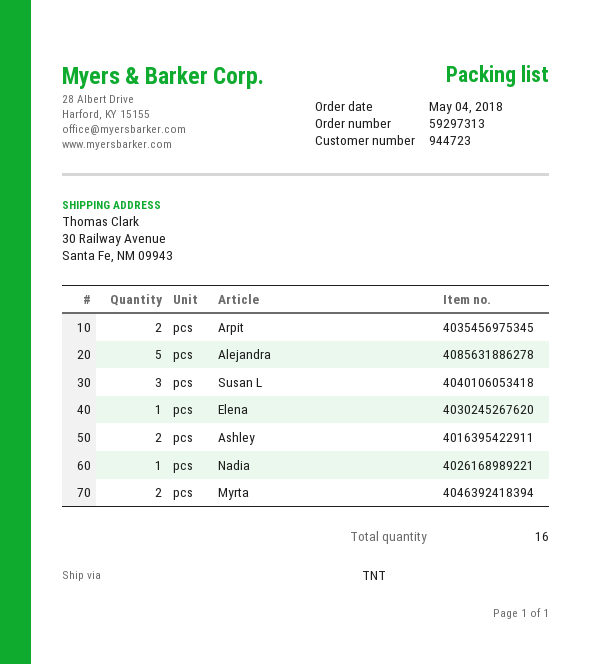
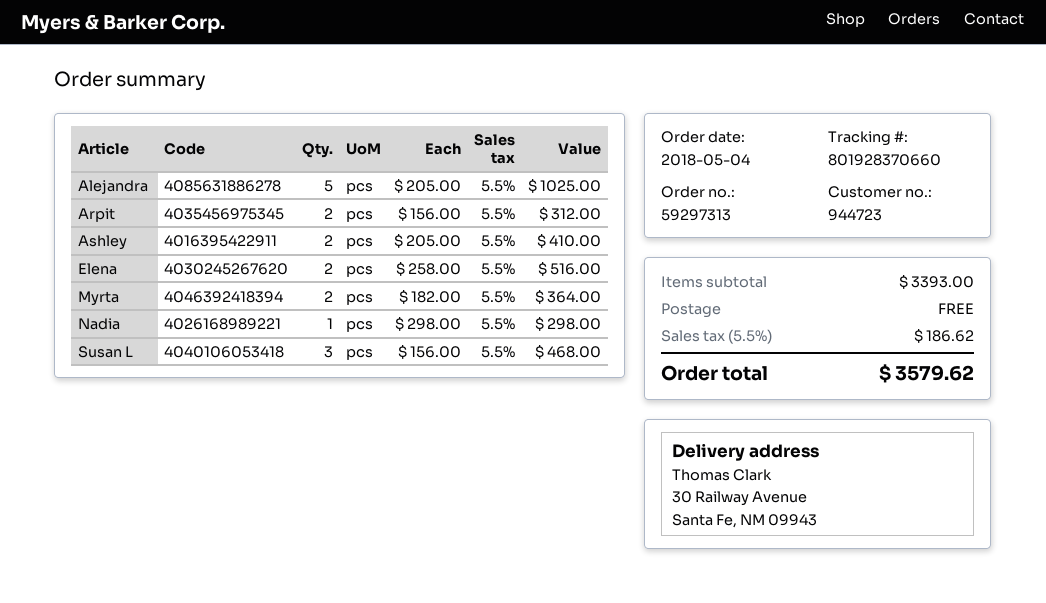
Elena: 1 -> 2

